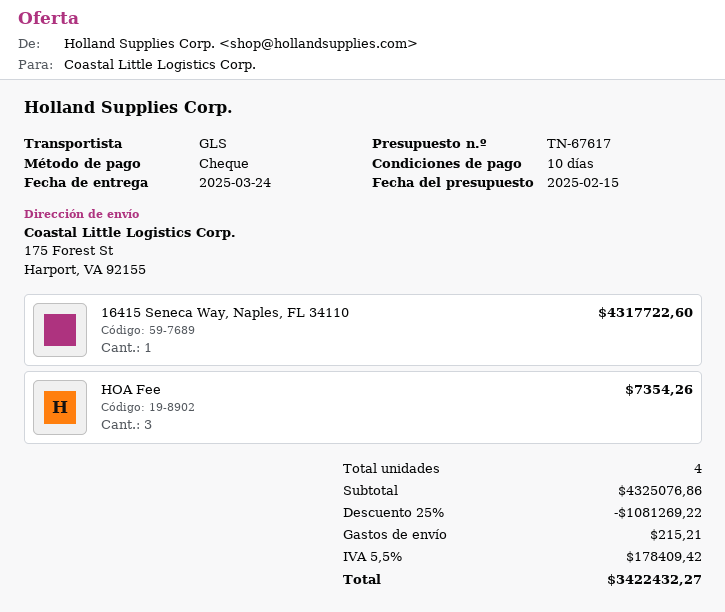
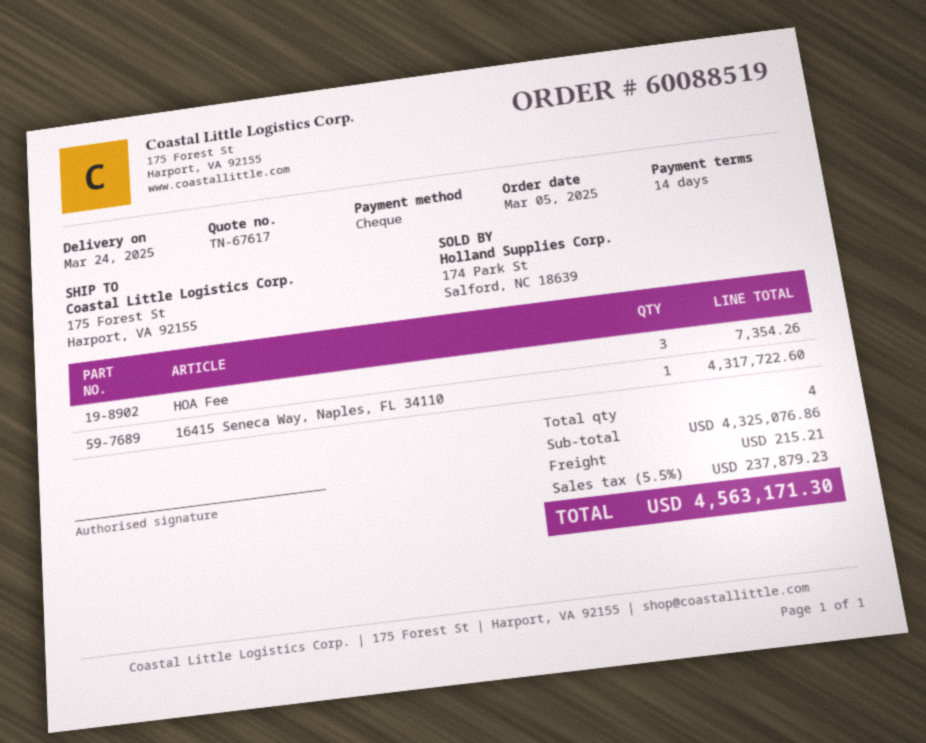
payment terms: 10 days -> 14 days
discount: 25% = 1081269.22 -> none
tax: 5.5% = 178409.42 -> 5.5% = 237879.23
total: 3422432.27 -> 4563171.30

